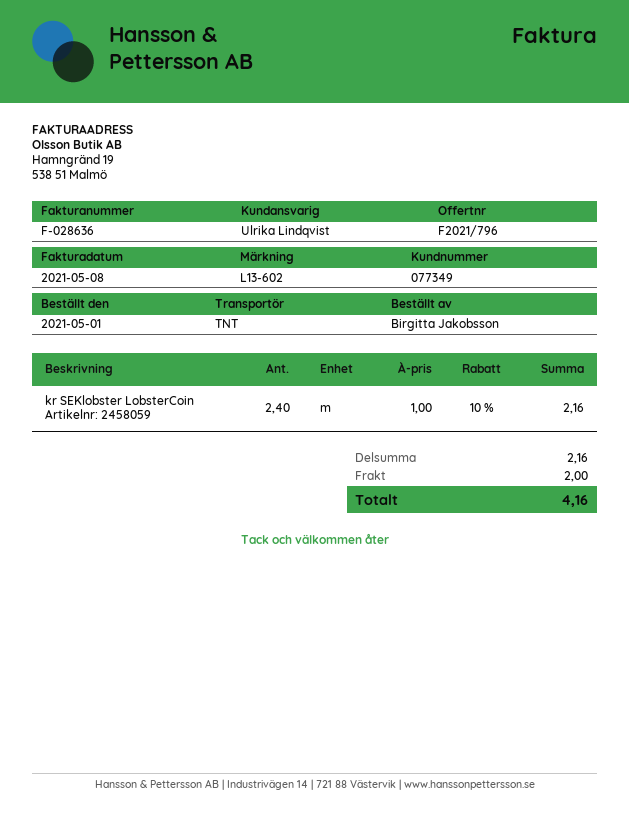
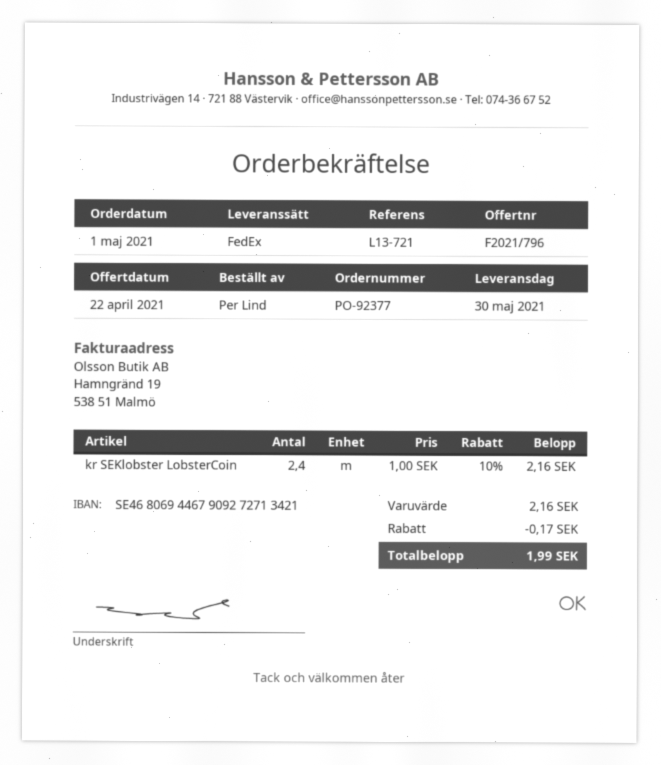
reference: L13-602 -> L13-721
ordered by: Birgitta Jakobsson -> Per Lind
shipping method: TNT -> FedEx
discount: none -> 0.17
shipping: 2.00 -> none
total: 4.16 -> 1.99

